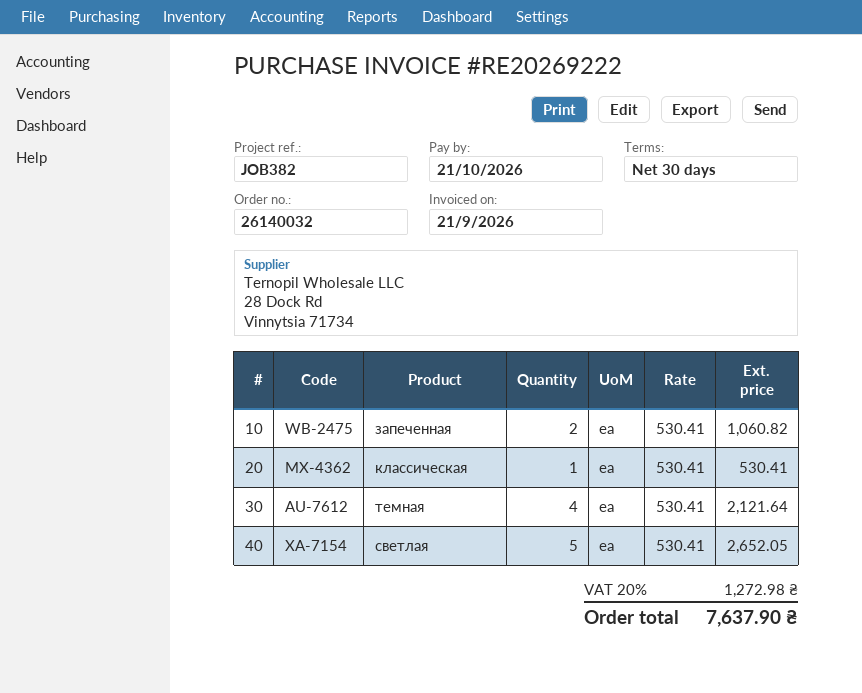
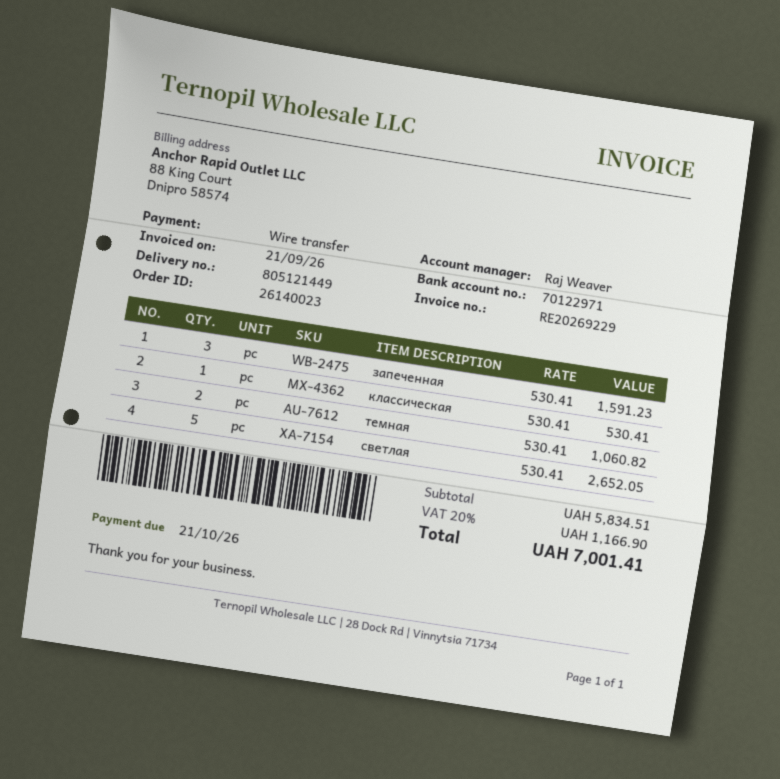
order number: 26140032 -> 26140023
invoice number: RE20269222 -> RE20269229
запеченная: 2 x 530.41 = 1060.82 -> 3 x 530.41 = 1591.23
темная: 4 x 530.41 = 2121.64 -> 2 x 530.41 = 1060.82
tax: 20% = 1272.98 -> 20% = 1166.90
total: 7637.90 -> 7001.41

